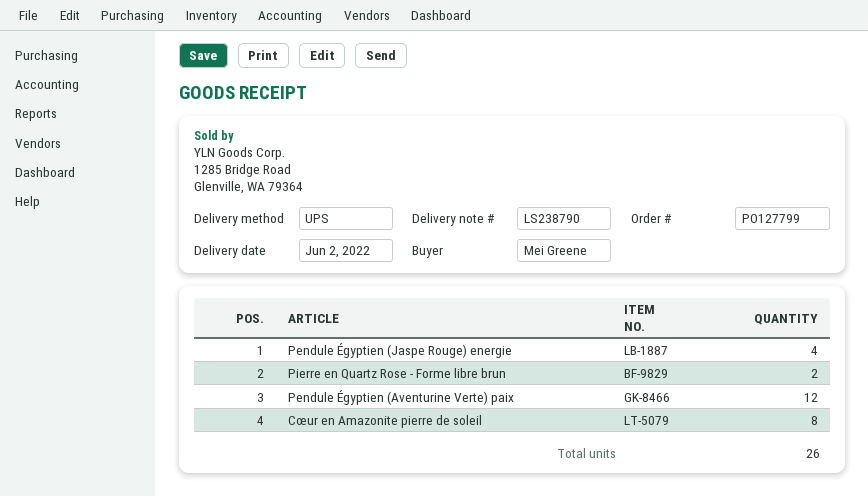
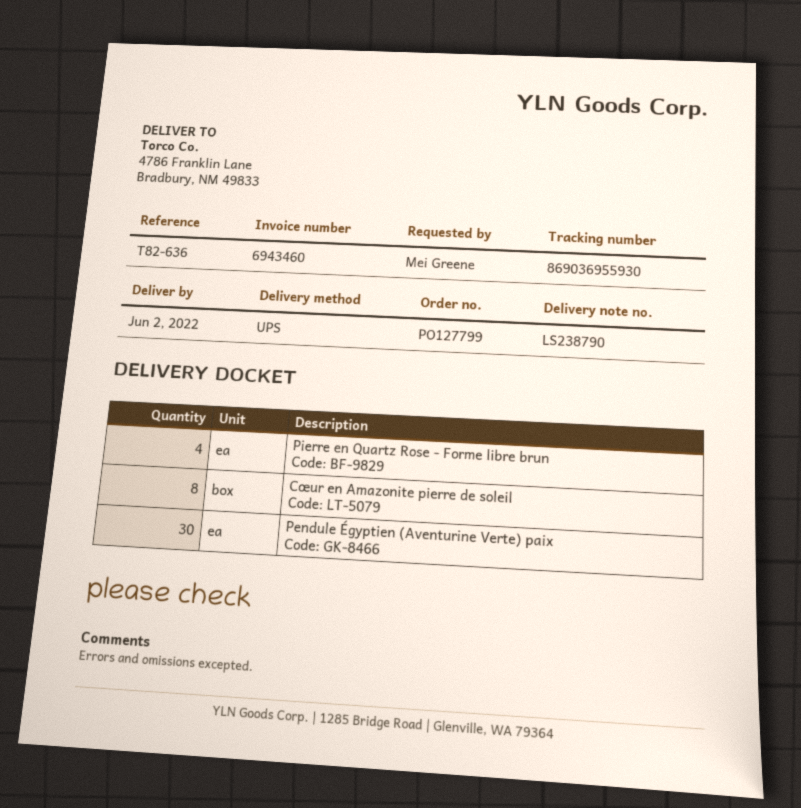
Pendule Égyptien (Jaspe Rouge) energie: 4 -> none
Pierre en Quartz Rose - Forme libre brun: 2 -> 4
Pendule Égyptien (Aventurine Verte) paix: 12 -> 30

